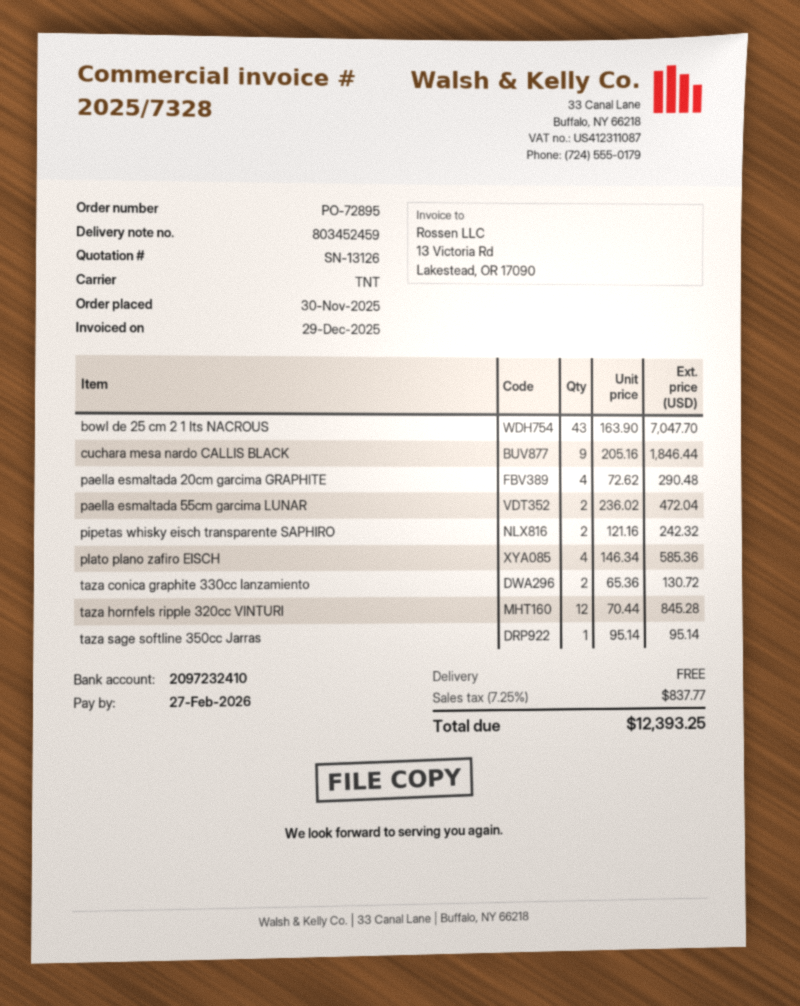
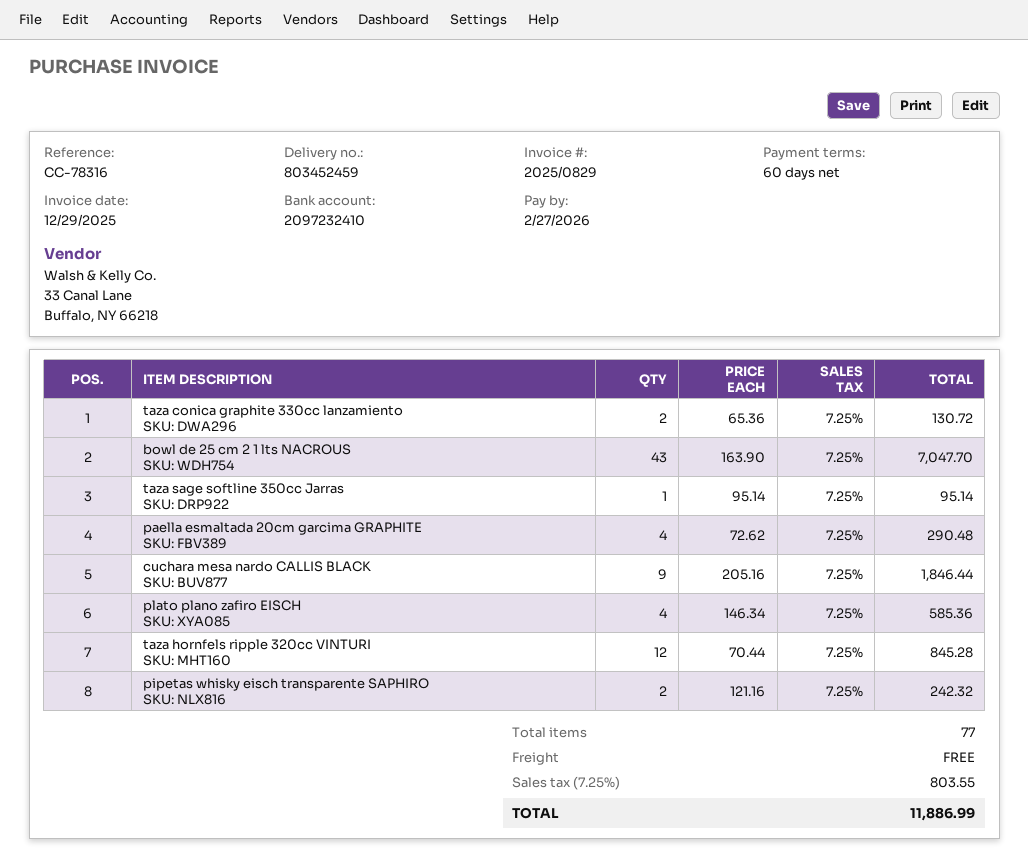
invoice number: 2025/7328 -> 2025/0829
paella esmaltada 55cm garcima LUNAR: 2 x 236.02 = 472.04 -> none
tax: 7.25% = 837.77 -> 7.25% = 803.55
total: 12393.25 -> 11886.99

